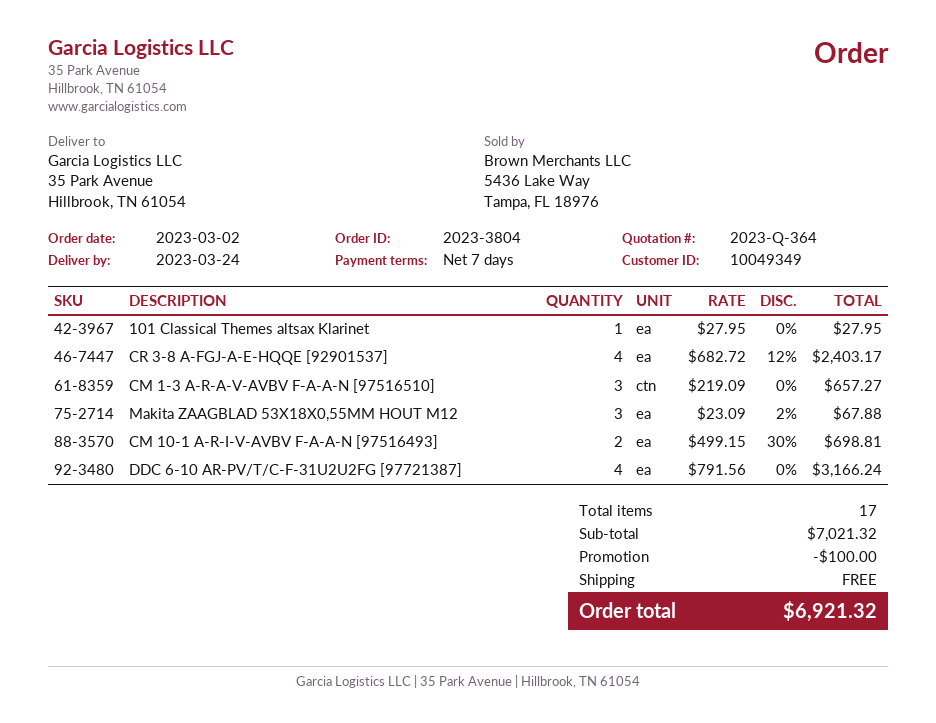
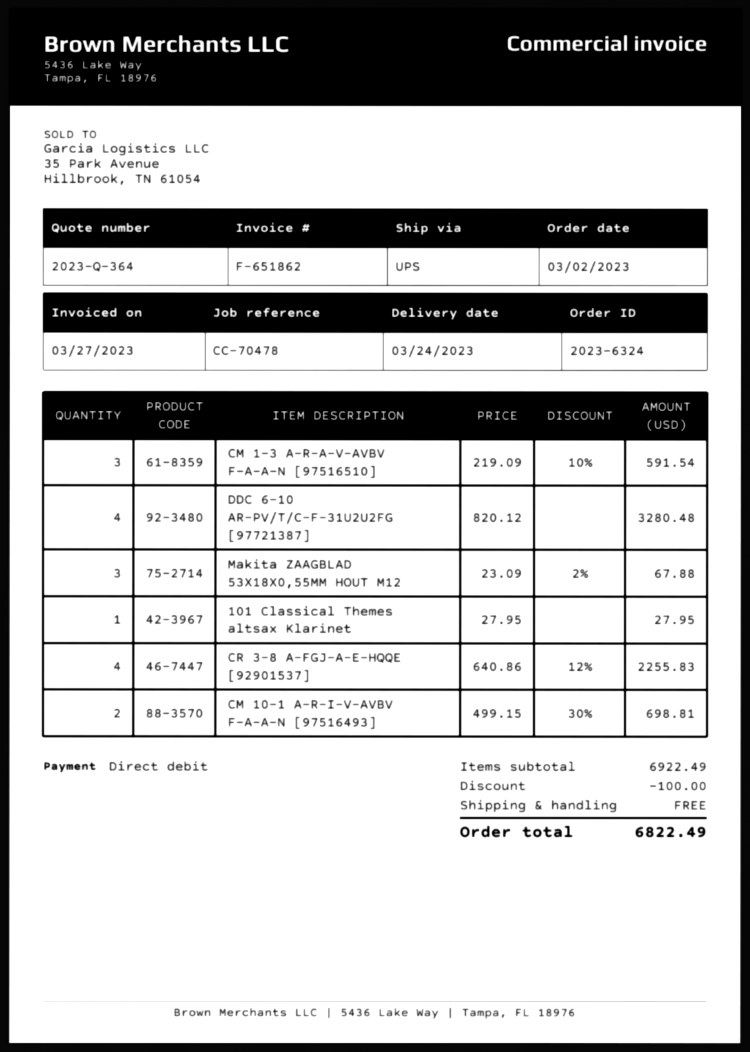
order number: 2023-3804 -> 2023-6324
CR 3-8 A-FGJ-A-E-HQQE [92901537]: 4 x 682.72 - 12% = 2403.17 -> 4 x 640.86 - 12% = 2255.83
CM 1-3 A-R-A-V-AVBV F-A-A-N [97516510]: 3 x 219.09 = 657.27 -> 3 x 219.09 - 10% = 591.54
DDC 6-10 AR-PV/T/C-F-31U2U2FG [97721387]: 4 x 791.56 = 3166.24 -> 4 x 820.12 = 3280.48
subtotal: 7021.32 -> 6922.49
total: 6921.32 -> 6822.49

